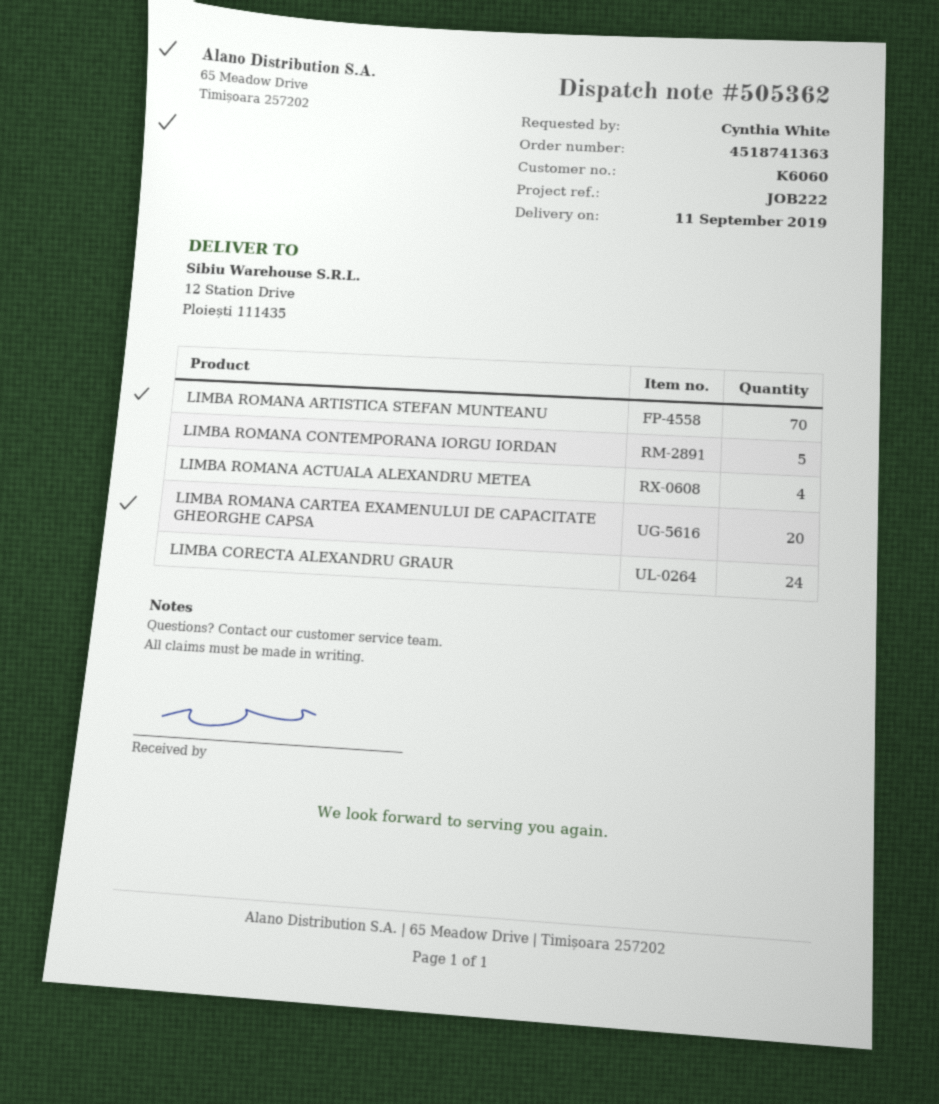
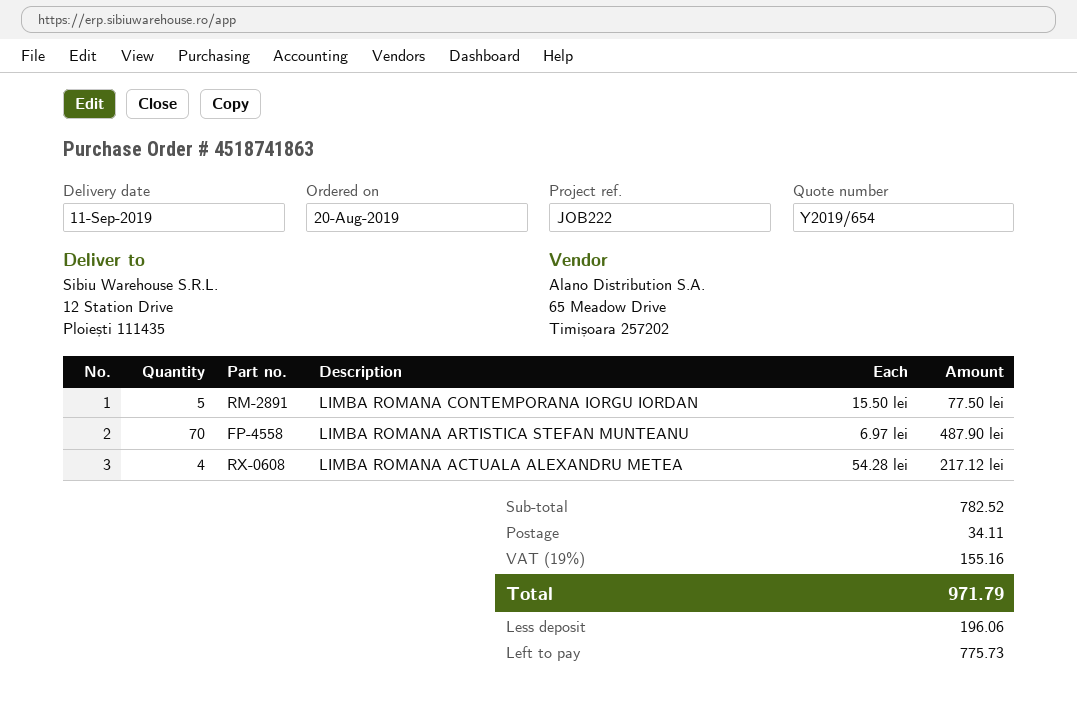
order number: 4518741363 -> 4518741863
LIMBA ROMANA CARTEA EXAMENULUI DE CAPACITATE GHEORGHE CAPSA: 20 -> none
LIMBA CORECTA ALEXANDRU GRAUR: 24 -> none

